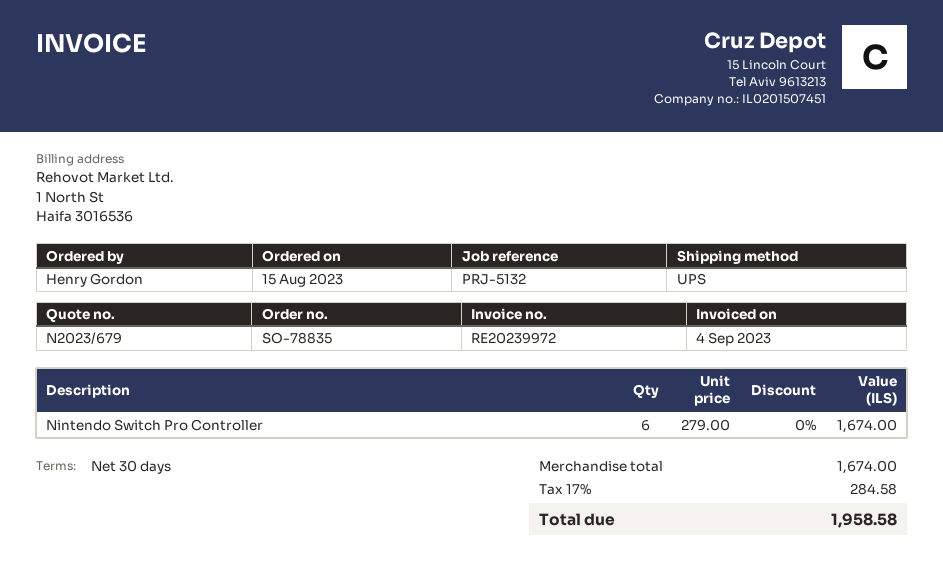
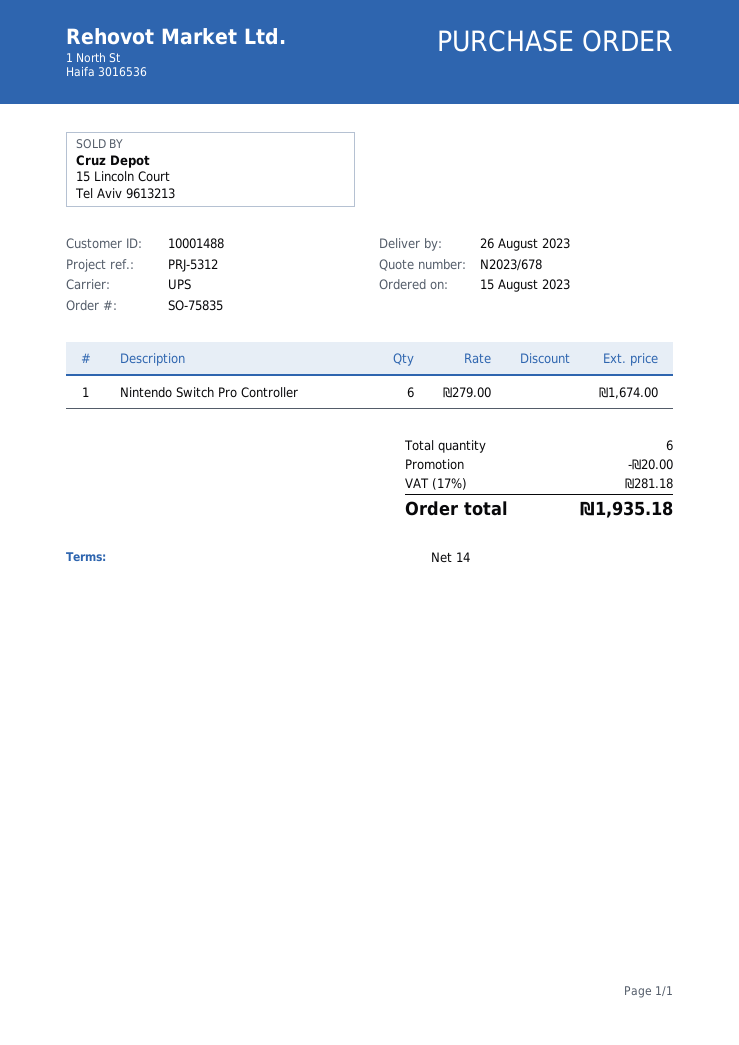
quote number: N2023/679 -> N2023/678
order number: SO-78835 -> SO-75835
payment terms: 30 days -> 14 days
reference: PRJ-5132 -> PRJ-5312
discount: none -> 20.00
tax: 17% = 284.58 -> 17% = 281.18
total: 1958.58 -> 1935.18

